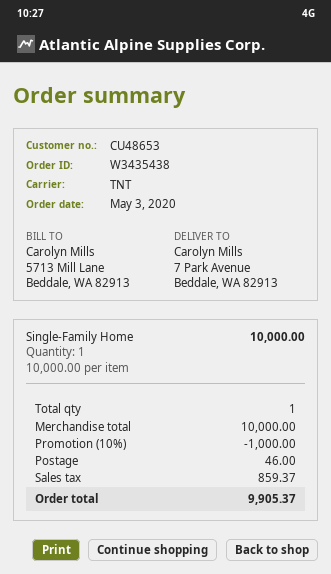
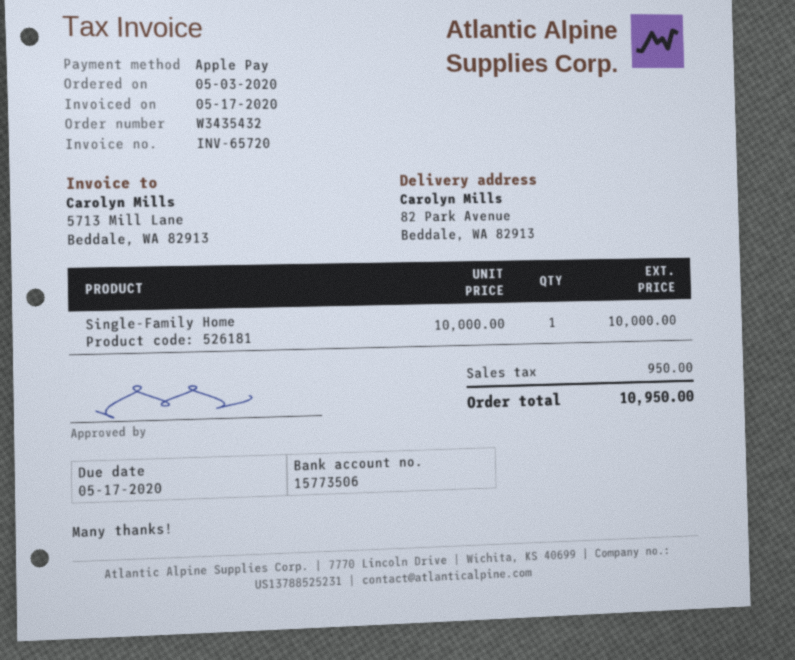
order number: W3435438 -> W3435432
ship to: 7 Park Avenue, Beddale, WA 82913 -> 82 Park Avenue, Beddale, WA 82913
discount: 10% = 1000.00 -> none
shipping: 46.00 -> none
tax: 859.37 -> 950.00
total: 9905.37 -> 10950.00

